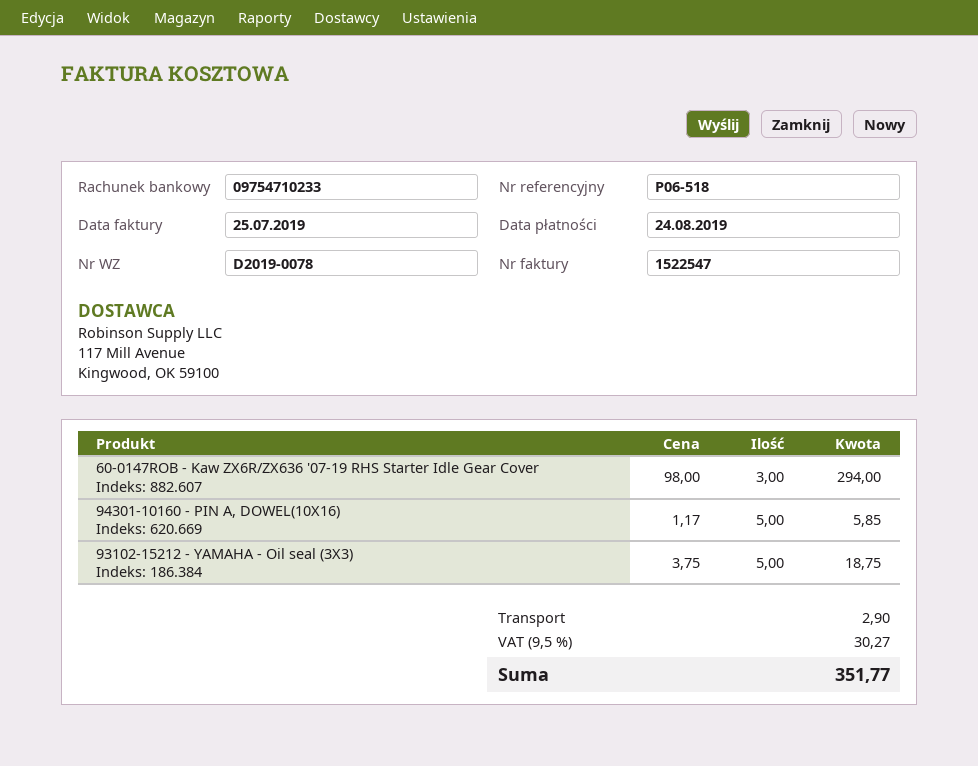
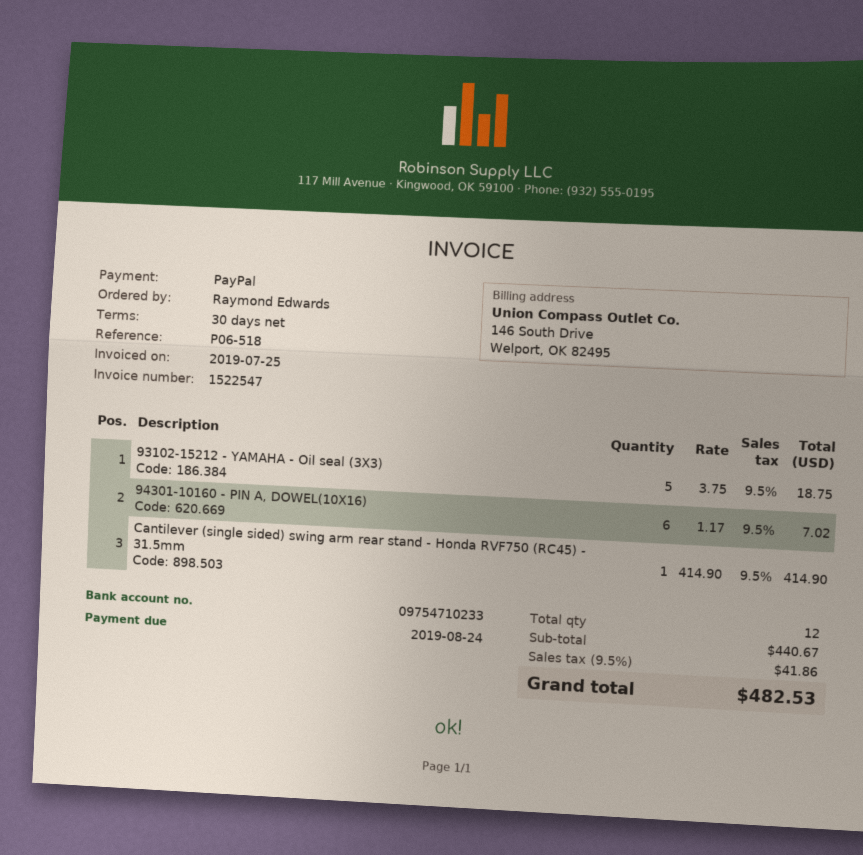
60-0147ROB - Kaw ZX6R/ZX636 '07-19 RHS Starter Idle Gear Cover: 3 x 98.00 = 294.00 -> none
94301-10160 - PIN A, DOWEL(10X16): 5 x 1.17 = 5.85 -> 6 x 1.17 = 7.02
Cantilever (single sided) swing arm rear stand - Honda RVF750 (RC45) - 31.5mm: none -> 1 x 414.90 = 414.90
shipping: 2.90 -> none
tax: 9.5% = 30.27 -> 9.5% = 41.86
total: 351.77 -> 482.53

